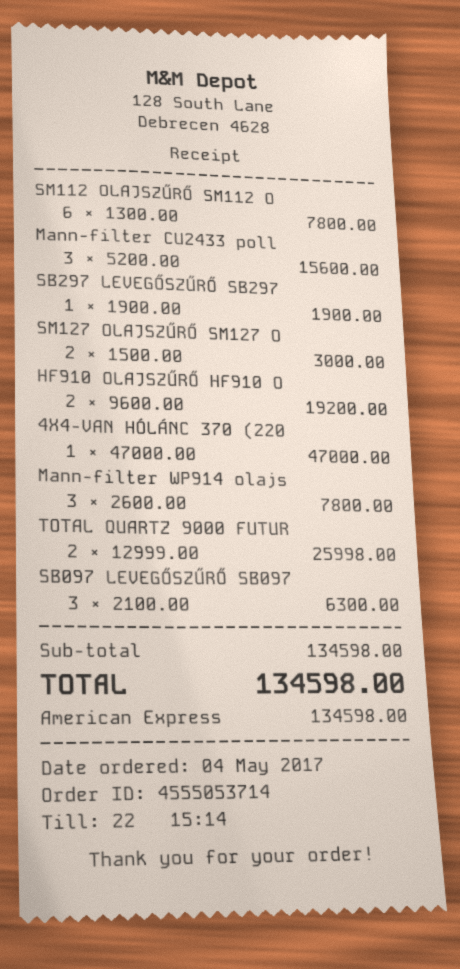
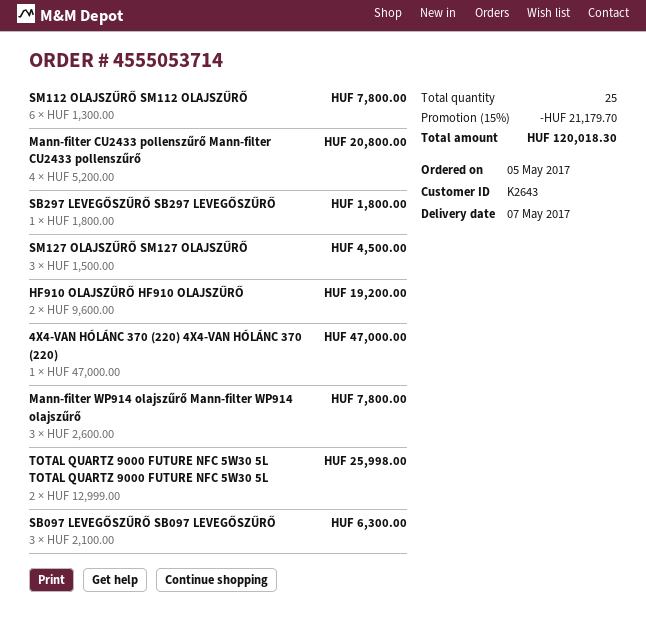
order date: 2017-05-04 -> 2017-05-05
Mann-filter CU2433 poll: 3 x 5200.00 = 15600.00 -> 4 x 5200.00 = 20800.00
SB297 LEVEGŐSZŰRŐ SB297: 1 x 1900.00 = 1900.00 -> 1 x 1800.00 = 1800.00
SM127 OLAJSZŰRŐ SM127 O: 2 x 1500.00 = 3000.00 -> 3 x 1500.00 = 4500.00
discount: none -> 15% = 21179.70
total: 134598.00 -> 120018.30

